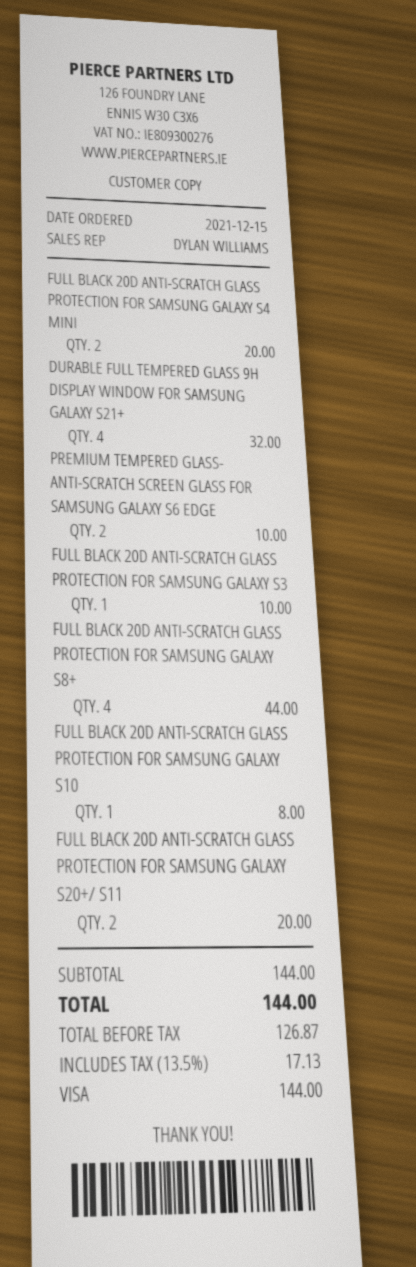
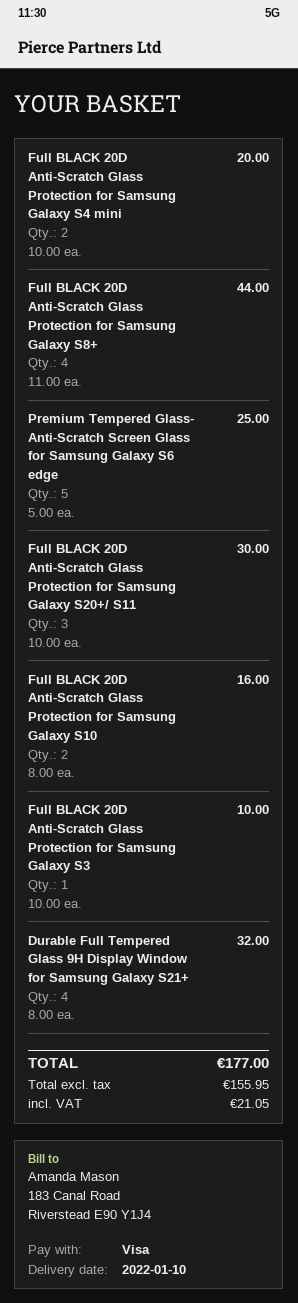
PREMIUM TEMPERED GLASS- ANTI-SCRATCH SCREEN GLASS FOR SAMSUNG GALAXY S6 EDGE: 2 for 10.00 -> 5 for 25.00
FULL BLACK 20D ANTI-SCRATCH GLASS PROTECTION FOR SAMSUNG GALAXY S10: 1 for 8.00 -> 2 for 16.00
FULL BLACK 20D ANTI-SCRATCH GLASS PROTECTION FOR SAMSUNG GALAXY S20+/ S11: 2 for 20.00 -> 3 for 30.00
net: 126.87 -> 155.95
tax: 17.13 -> 21.05
total: 144.00 -> 177.00

